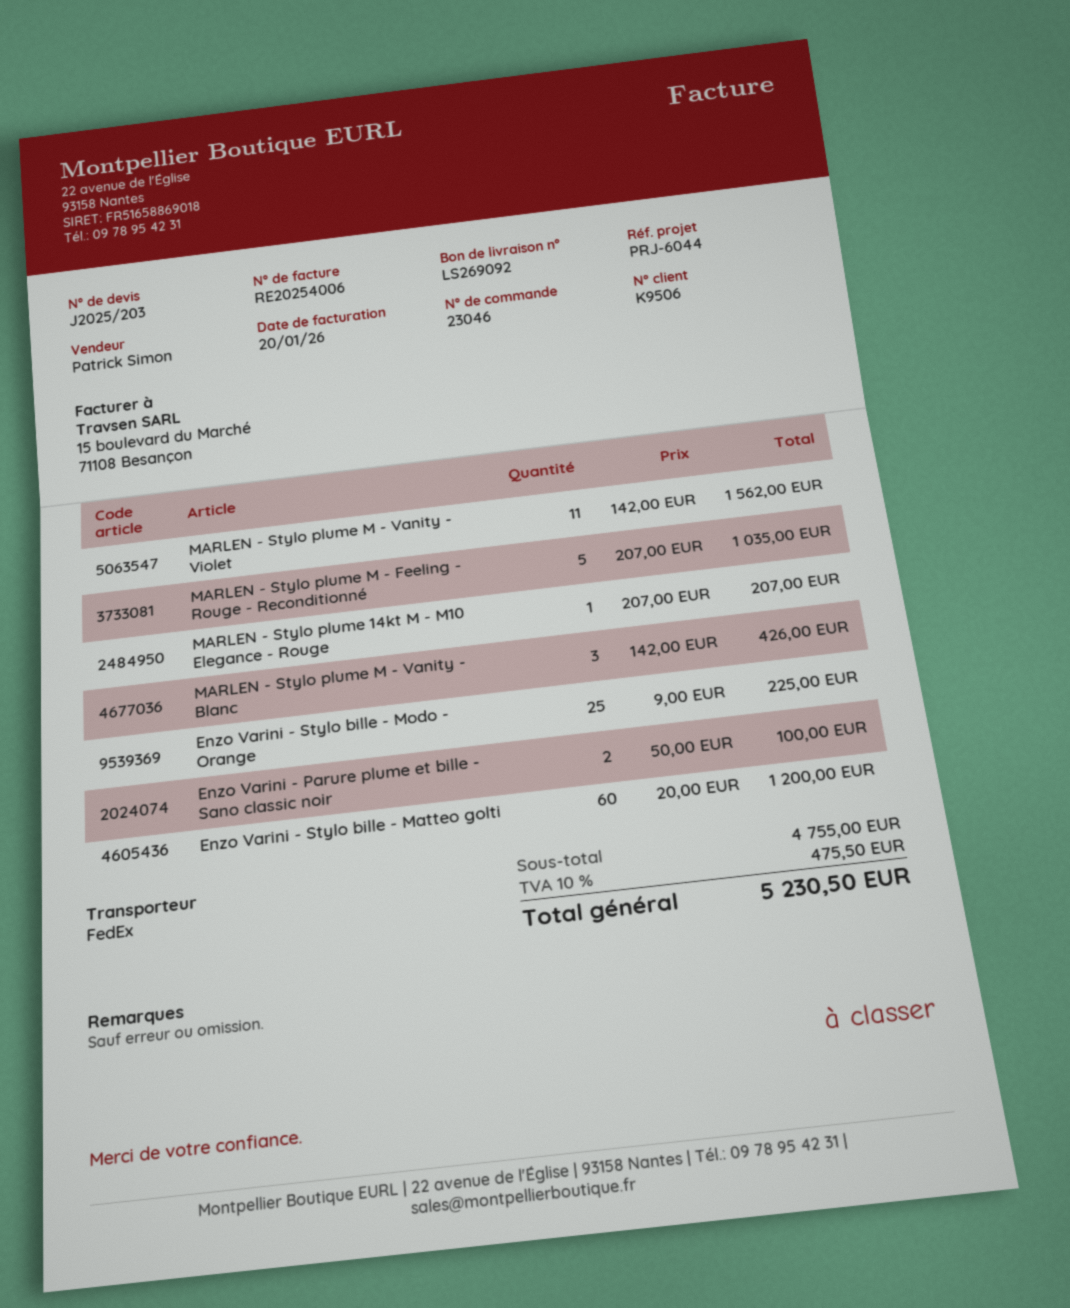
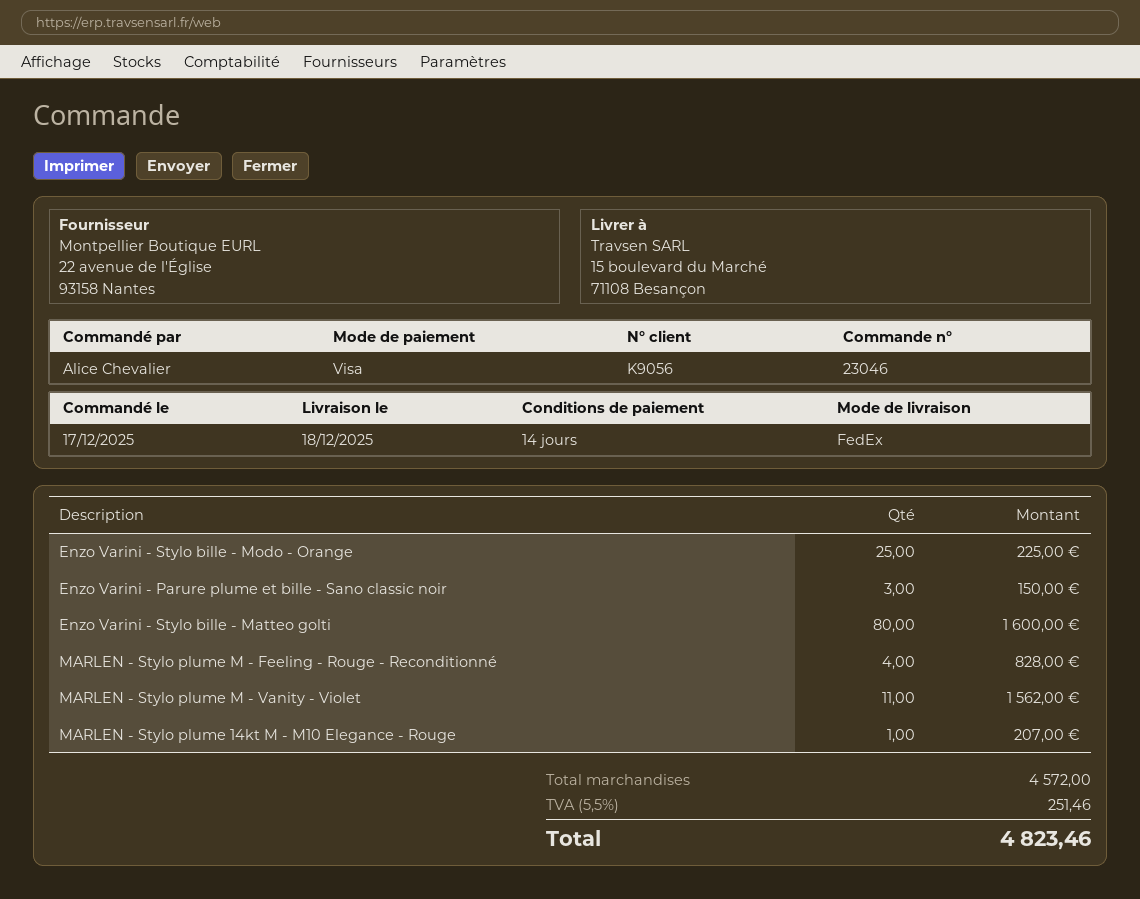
customer number: K9506 -> K9056
MARLEN - Stylo plume M - Feeling - Rouge - Reconditionné: 5 for 1035.00 -> 4 for 828.00
MARLEN - Stylo plume M - Vanity - Blanc: 3 for 426.00 -> none
Enzo Varini - Parure plume et bille - Sano classic noir: 2 for 100.00 -> 3 for 150.00
Enzo Varini - Stylo bille - Matteo golti: 60 for 1200.00 -> 80 for 1600.00
subtotal: 4755.00 -> 4572.00
tax: 10% = 475.50 -> 5.5% = 251.46
total: 5230.50 -> 4823.46

